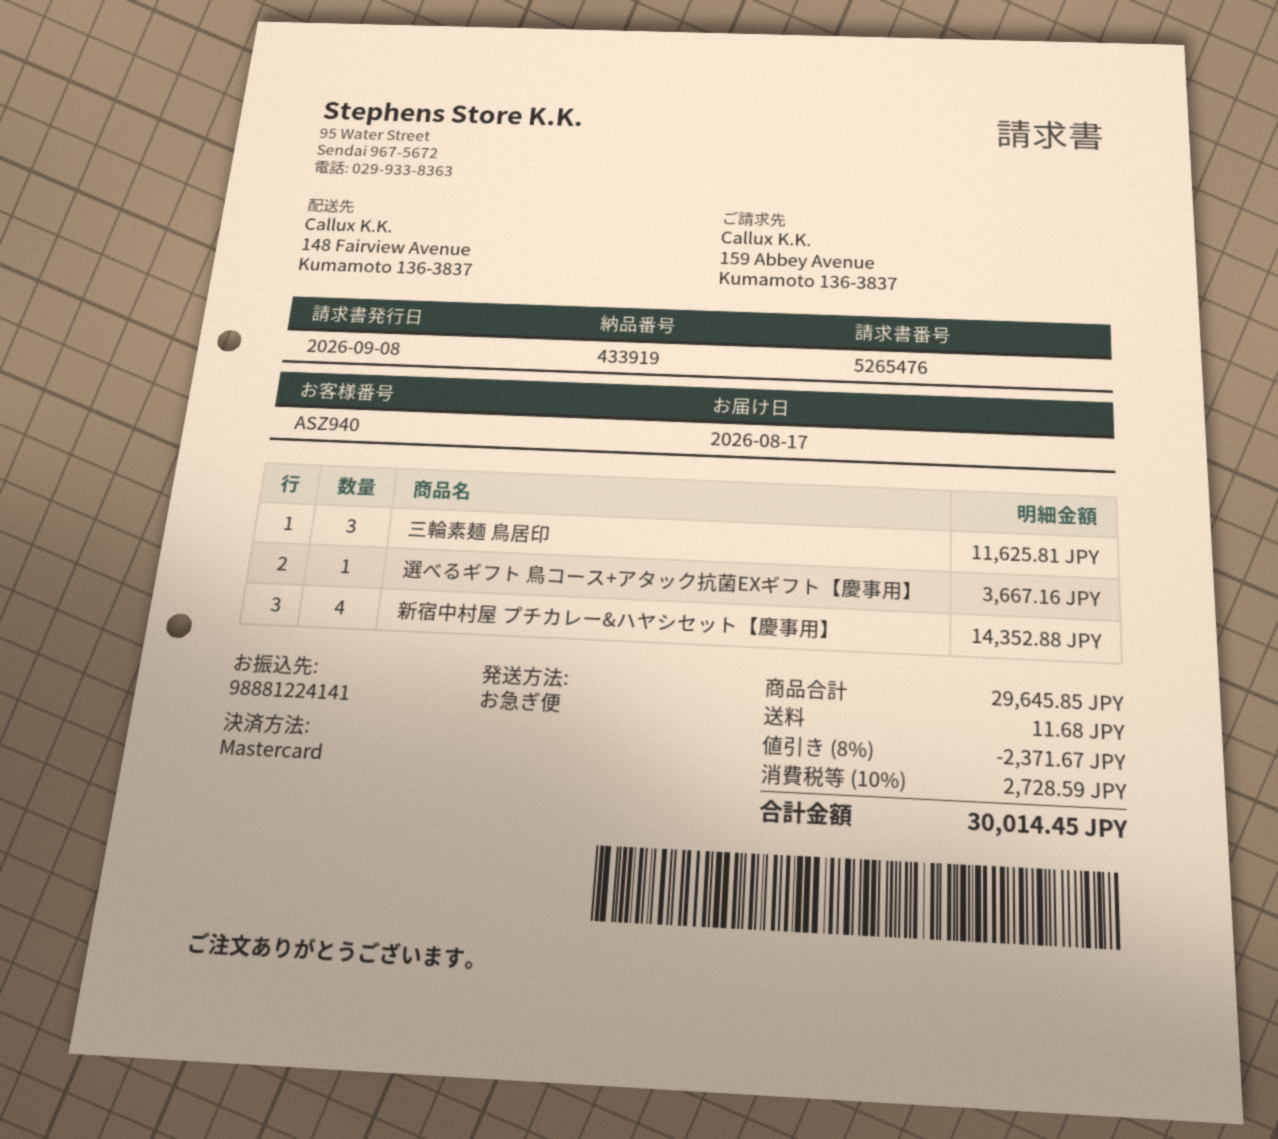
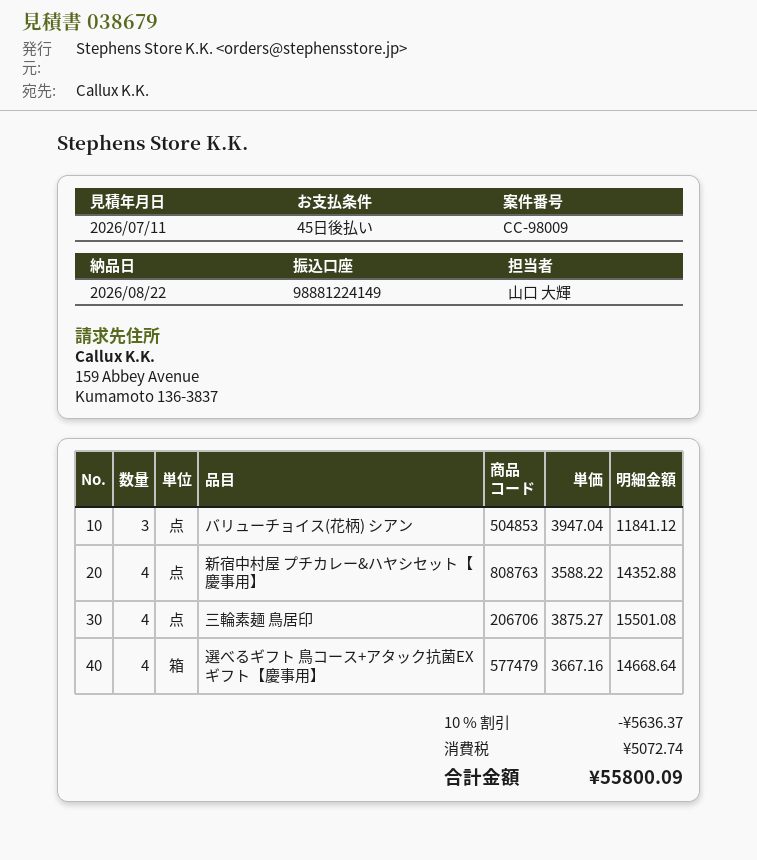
delivery date: 2026-08-17 -> 2026-08-22
bank account: 98881224141 -> 98881224149
三輪素麺 鳥居印: 3 for 11625.81 -> 4 for 15501.08
選べるギフト 鳥コース+アタック抗菌EXギフト【慶事用】: 1 for 3667.16 -> 4 for 14668.64
バリューチョイス(花柄) シアン: none -> 3 for 11841.12
discount: 8% = 2371.67 -> 10% = 5636.37
shipping: 11.68 -> none
tax: 2728.59 -> 5072.74
total: 30014.45 -> 55800.09

